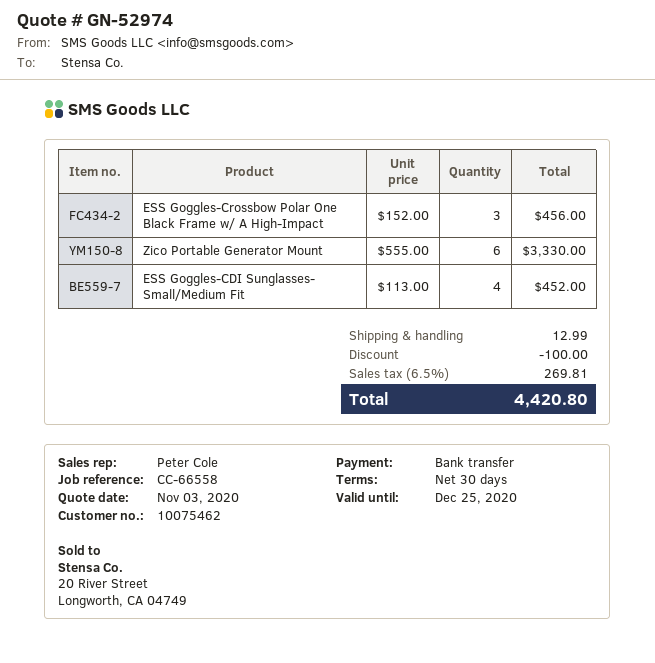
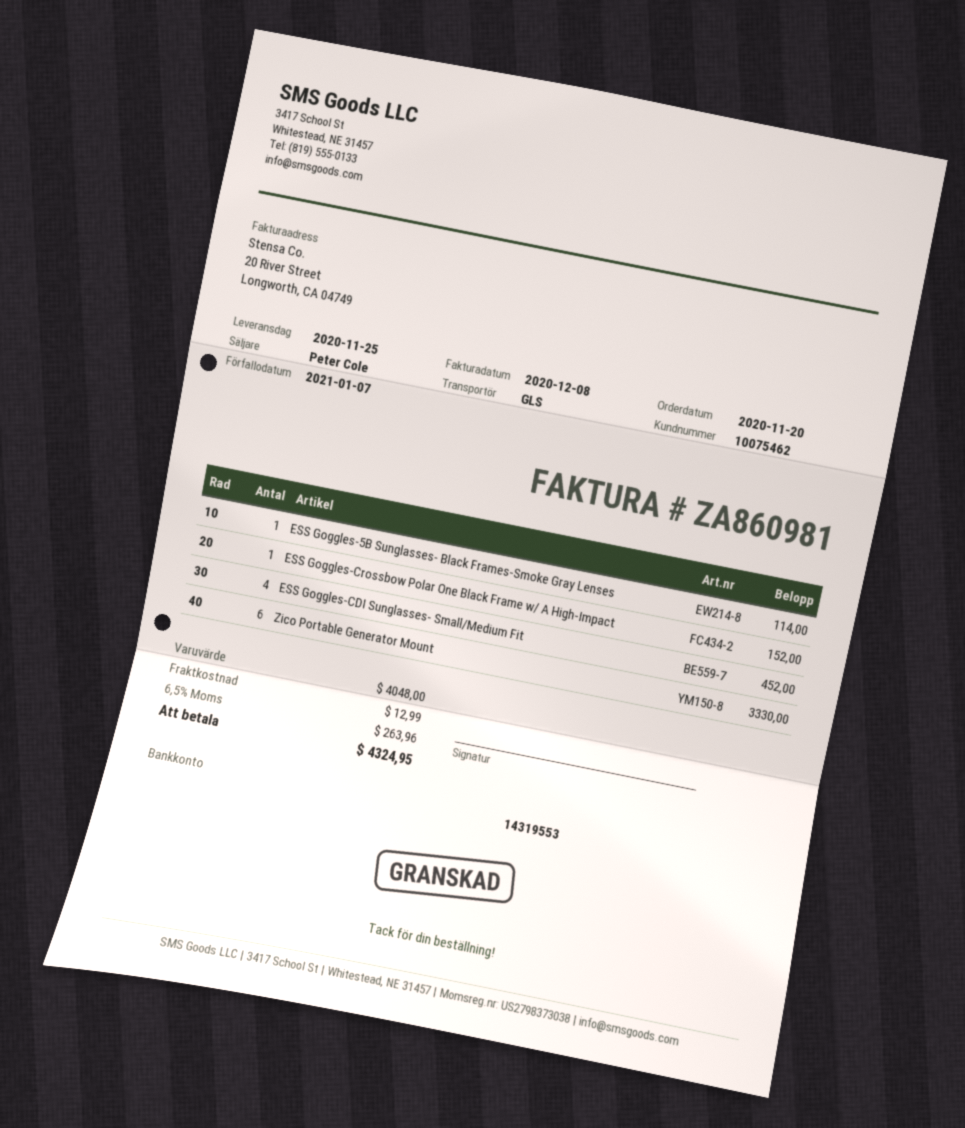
ESS Goggles-Crossbow Polar One Black Frame w/ A High-Impact: 3 for 456.00 -> 1 for 152.00
ESS Goggles-5B Sunglasses- Black Frames-Smoke Gray Lenses: none -> 1 for 114.00
discount: 100.00 -> none
tax: 6.5% = 269.81 -> 6.5% = 263.96
total: 4420.80 -> 4324.95

